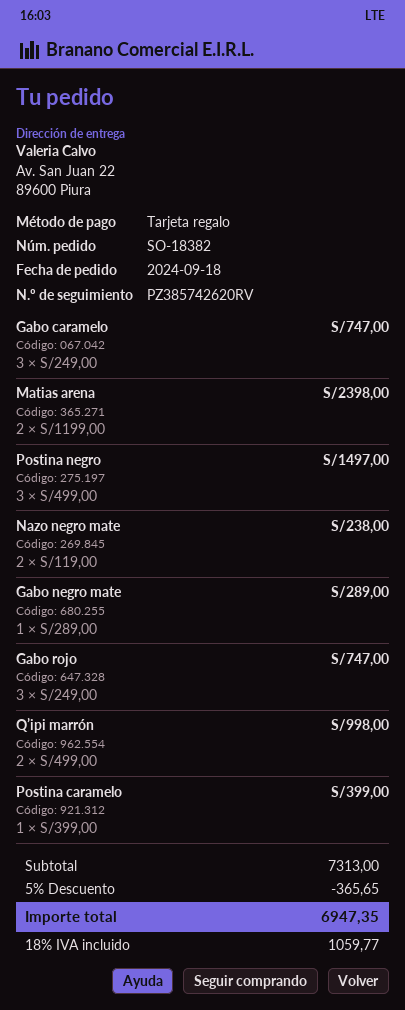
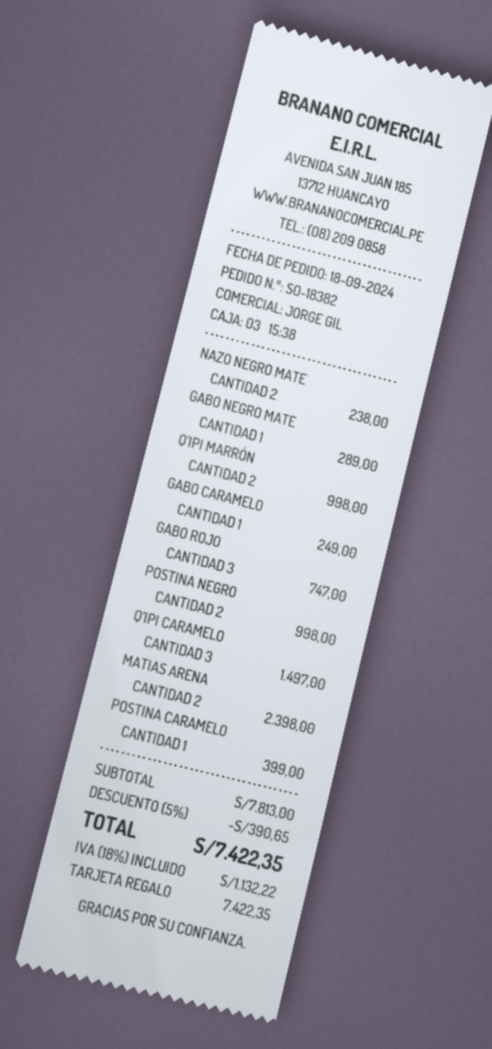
Gabo caramelo: 3 for 747.00 -> 1 for 249.00
Postina negro: 3 for 1497.00 -> 2 for 998.00
Q’IPI CARAMELO: none -> 3 for 1497.00
subtotal: 7313.00 -> 7813.00
discount: 5% = 365.65 -> 5% = 390.65
tax: 18% = 1059.77 -> 18% = 1132.22
total: 6947.35 -> 7422.35

